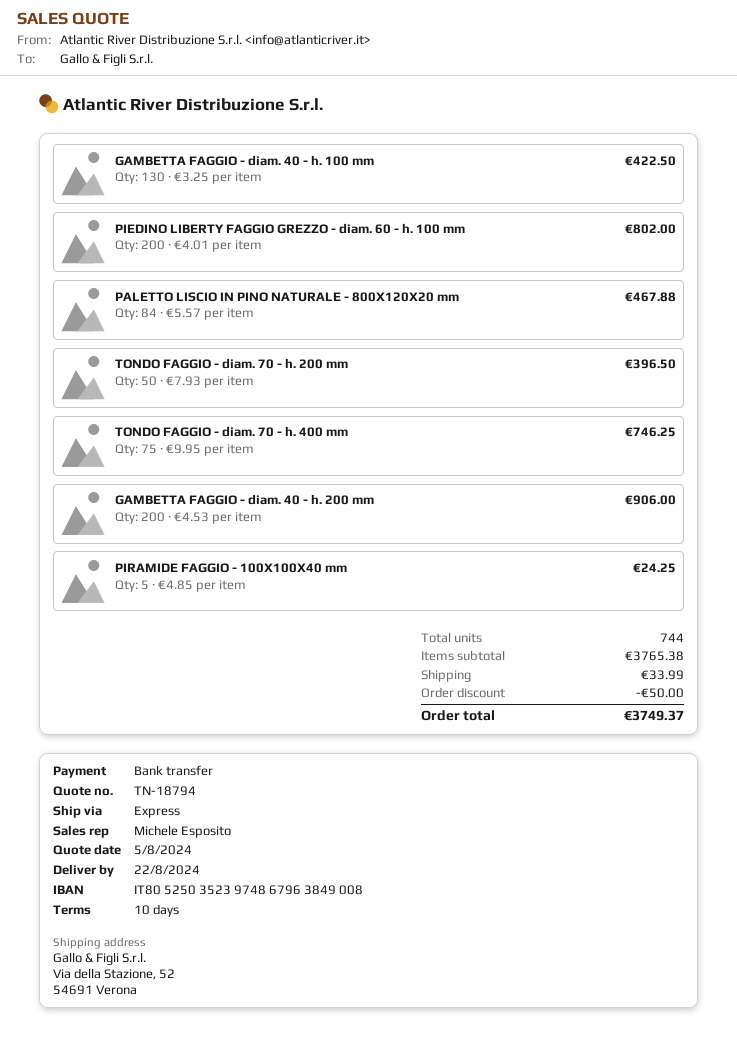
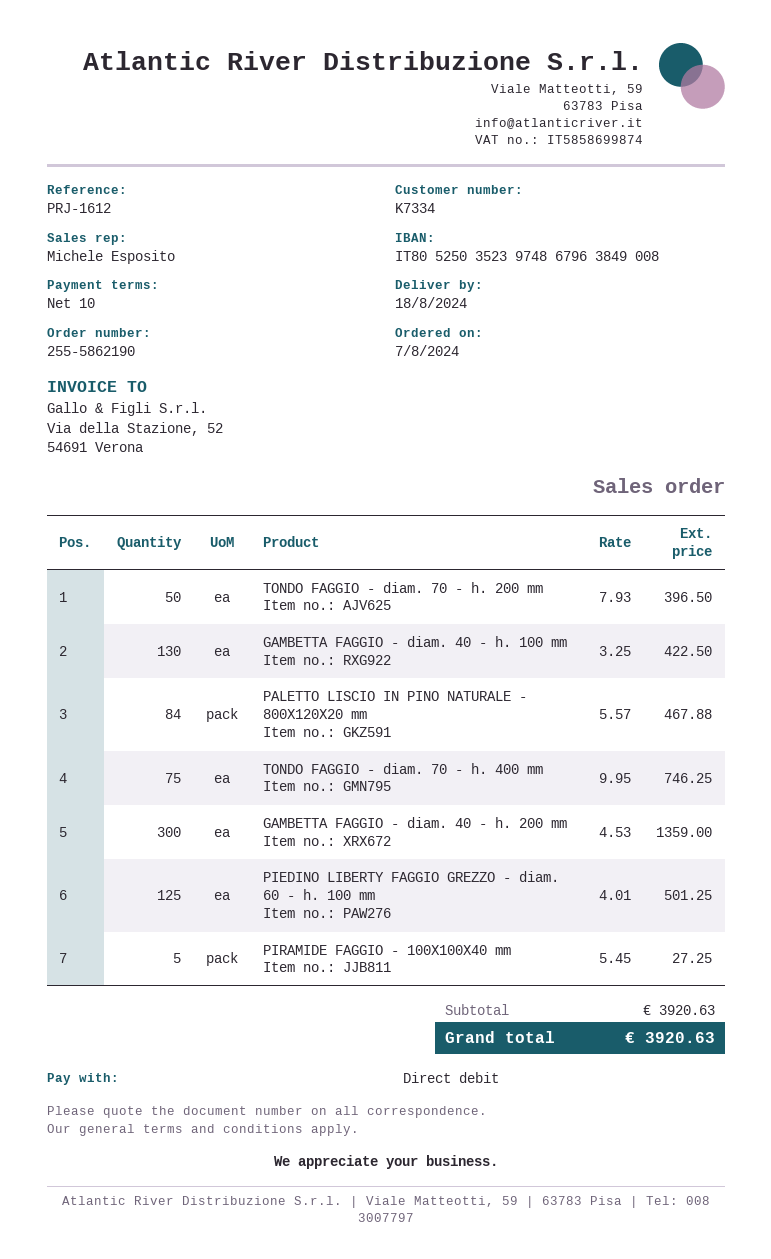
delivery date: 2024-08-22 -> 2024-08-18
payment method: bank transfer -> direct debit
PIEDINO LIBERTY FAGGIO GREZZO - diam. 60 - h. 100 mm: 200 x 4.01 = 802.00 -> 125 x 4.01 = 501.25
GAMBETTA FAGGIO - diam. 40 - h. 200 mm: 200 x 4.53 = 906.00 -> 300 x 4.53 = 1359.00
PIRAMIDE FAGGIO - 100X100X40 mm: 5 x 4.85 = 24.25 -> 5 x 5.45 = 27.25
subtotal: 3765.38 -> 3920.63
discount: 50.00 -> none
shipping: 33.99 -> none
total: 3749.37 -> 3920.63

